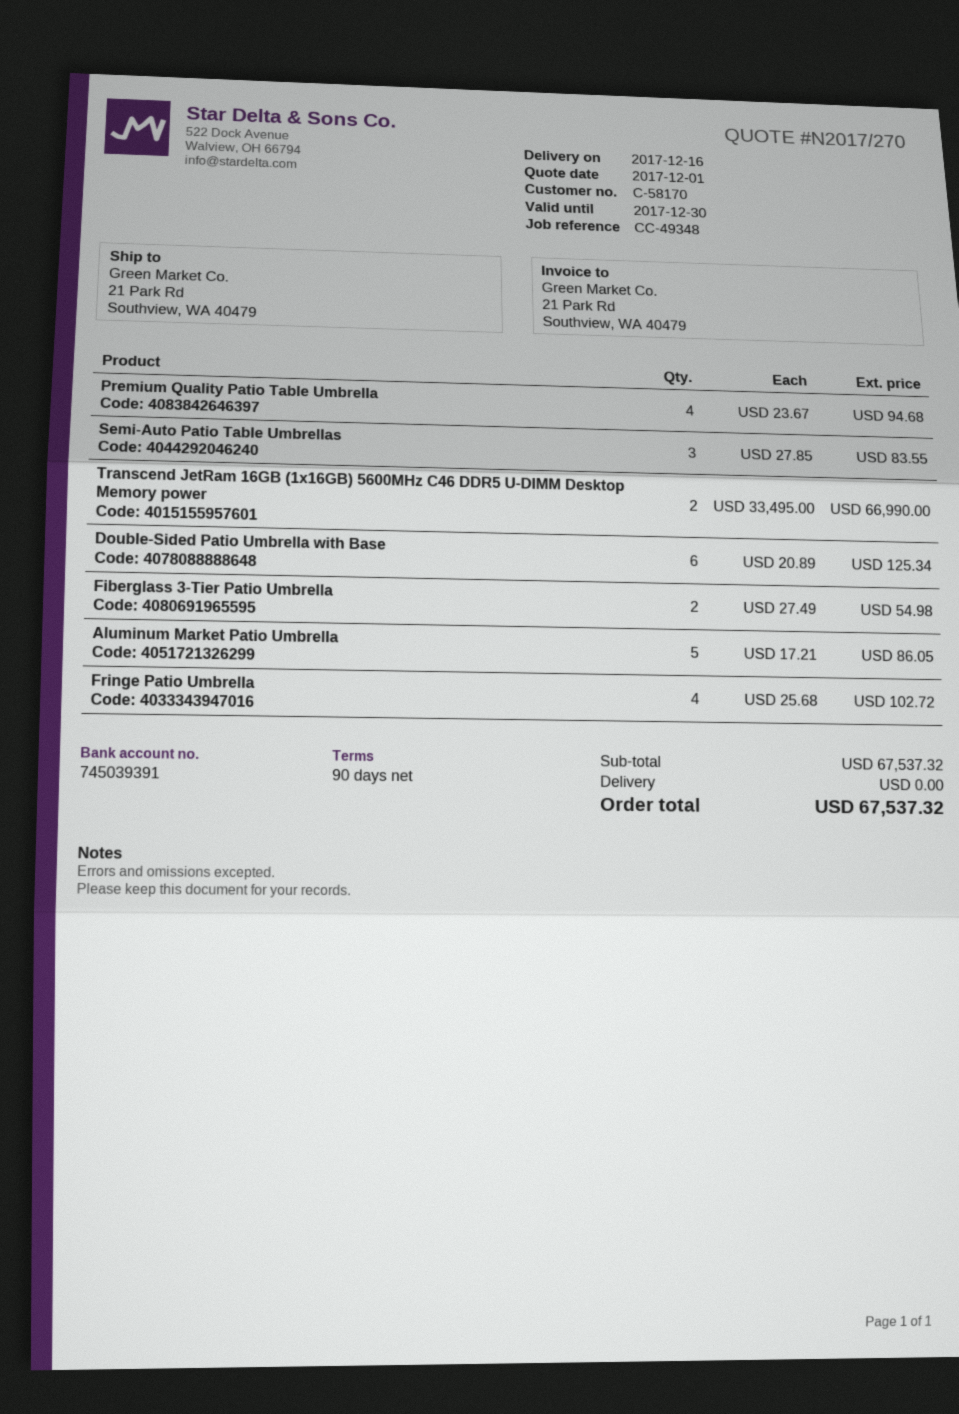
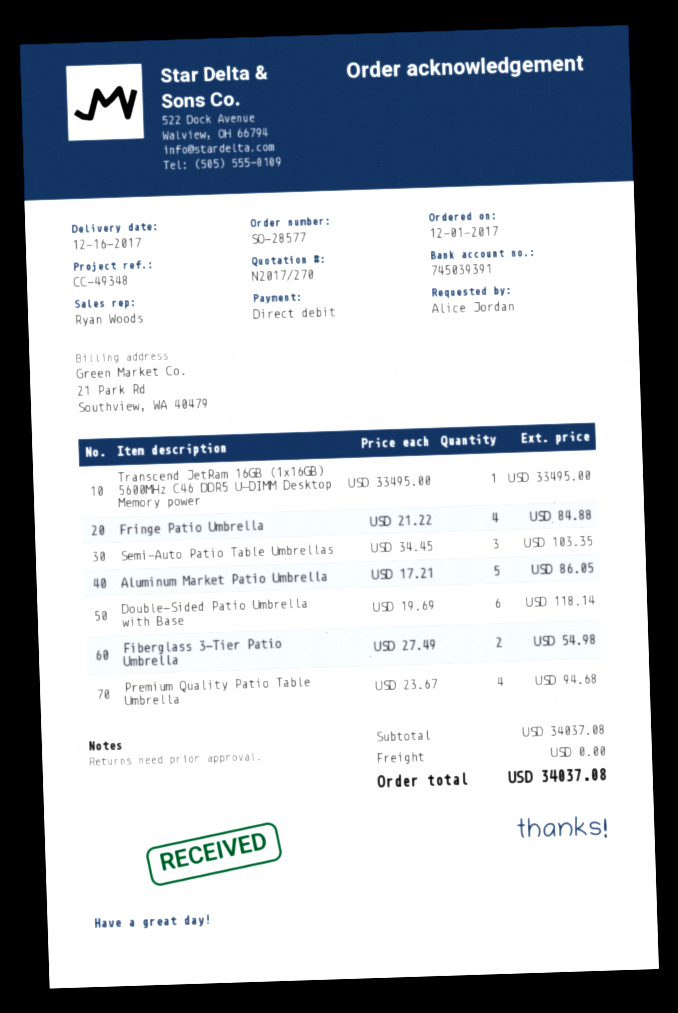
Semi-Auto Patio Table Umbrellas: 3 x 27.85 = 83.55 -> 3 x 34.45 = 103.35
Transcend JetRam 16GB (1x16GB) 5600MHz C46 DDR5 U-DIMM Desktop Memory power: 2 x 33495.00 = 66990.00 -> 1 x 33495.00 = 33495.00
Double‑Sided Patio Umbrella with Base: 6 x 20.89 = 125.34 -> 6 x 19.69 = 118.14
Fringe Patio Umbrella: 4 x 25.68 = 102.72 -> 4 x 21.22 = 84.88
subtotal: 67537.32 -> 34037.08
total: 67537.32 -> 34037.08

